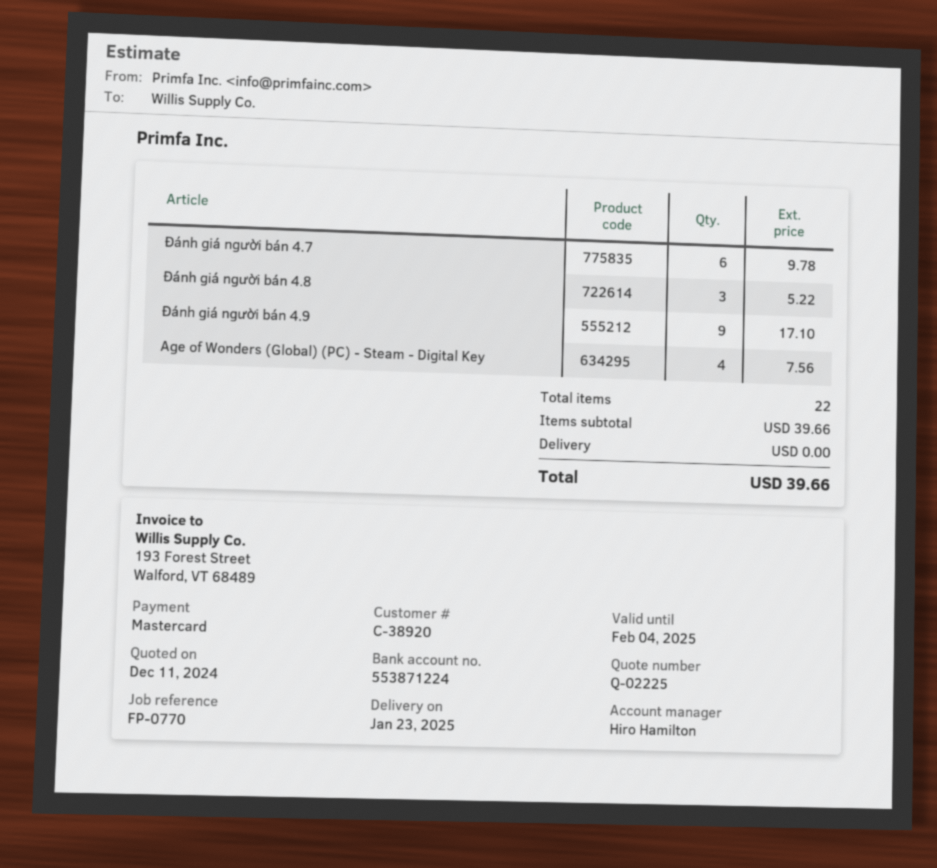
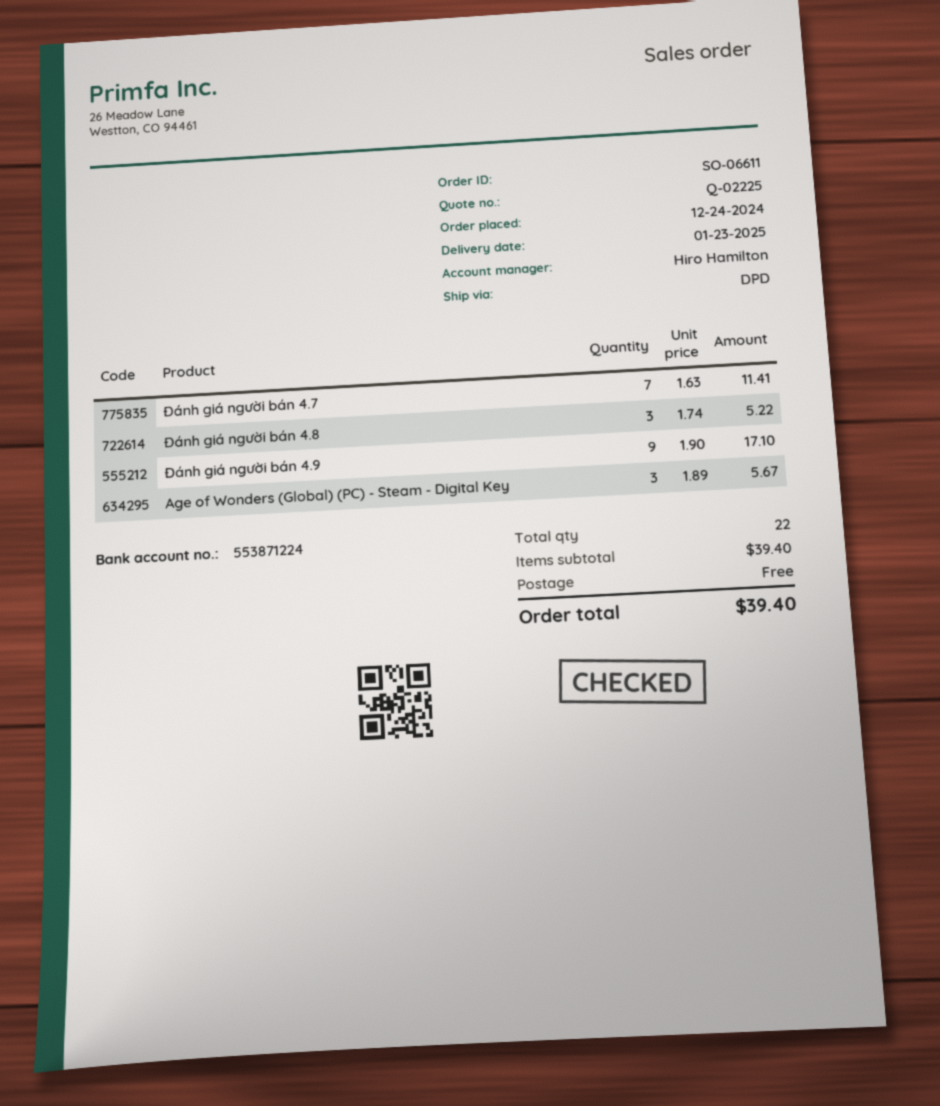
Đánh giá người bán 4.7: 6 for 9.78 -> 7 for 11.41
Age of Wonders (Global) (PC) - Steam - Digital Key: 4 for 7.56 -> 3 for 5.67
subtotal: 39.66 -> 39.40
total: 39.66 -> 39.40

